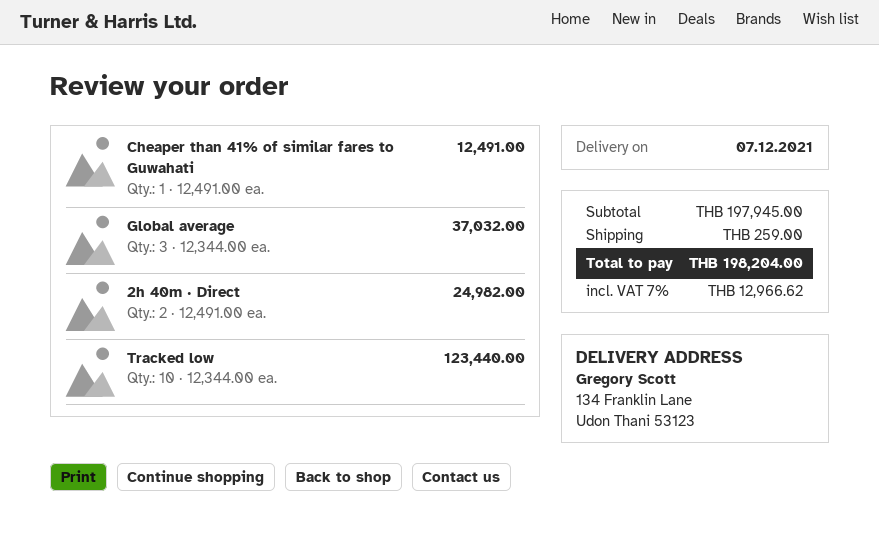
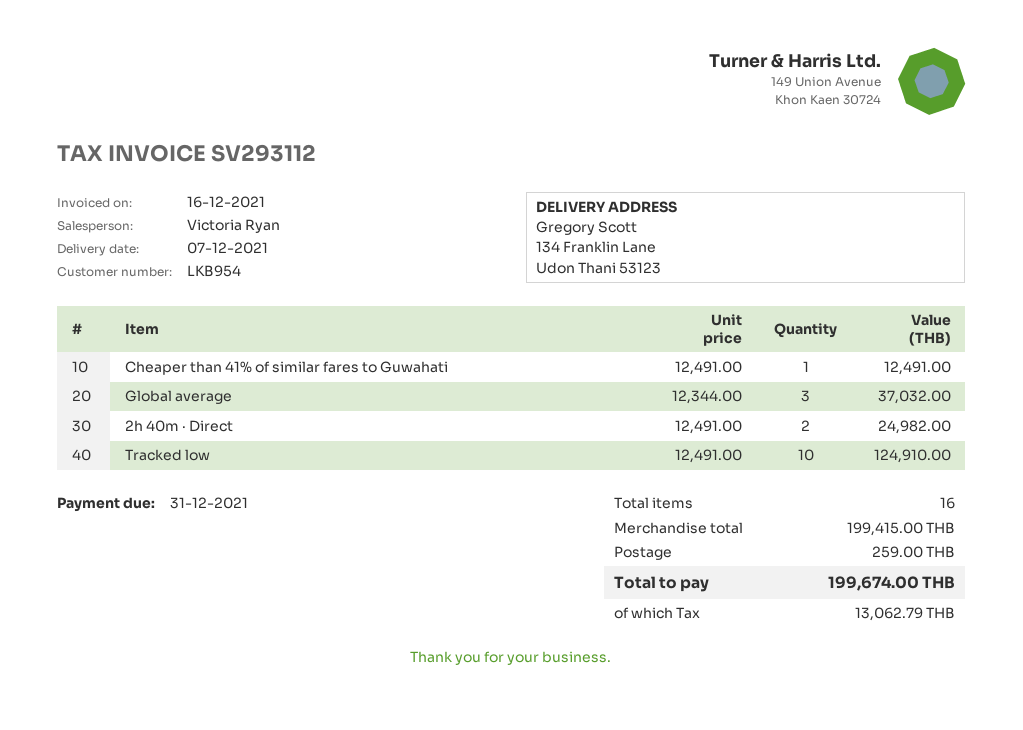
Tracked low: 10 x 12344.00 = 123440.00 -> 10 x 12491.00 = 124910.00
subtotal: 197945.00 -> 199415.00
tax: 12966.62 -> 13062.79
total: 198204.00 -> 199674.00

